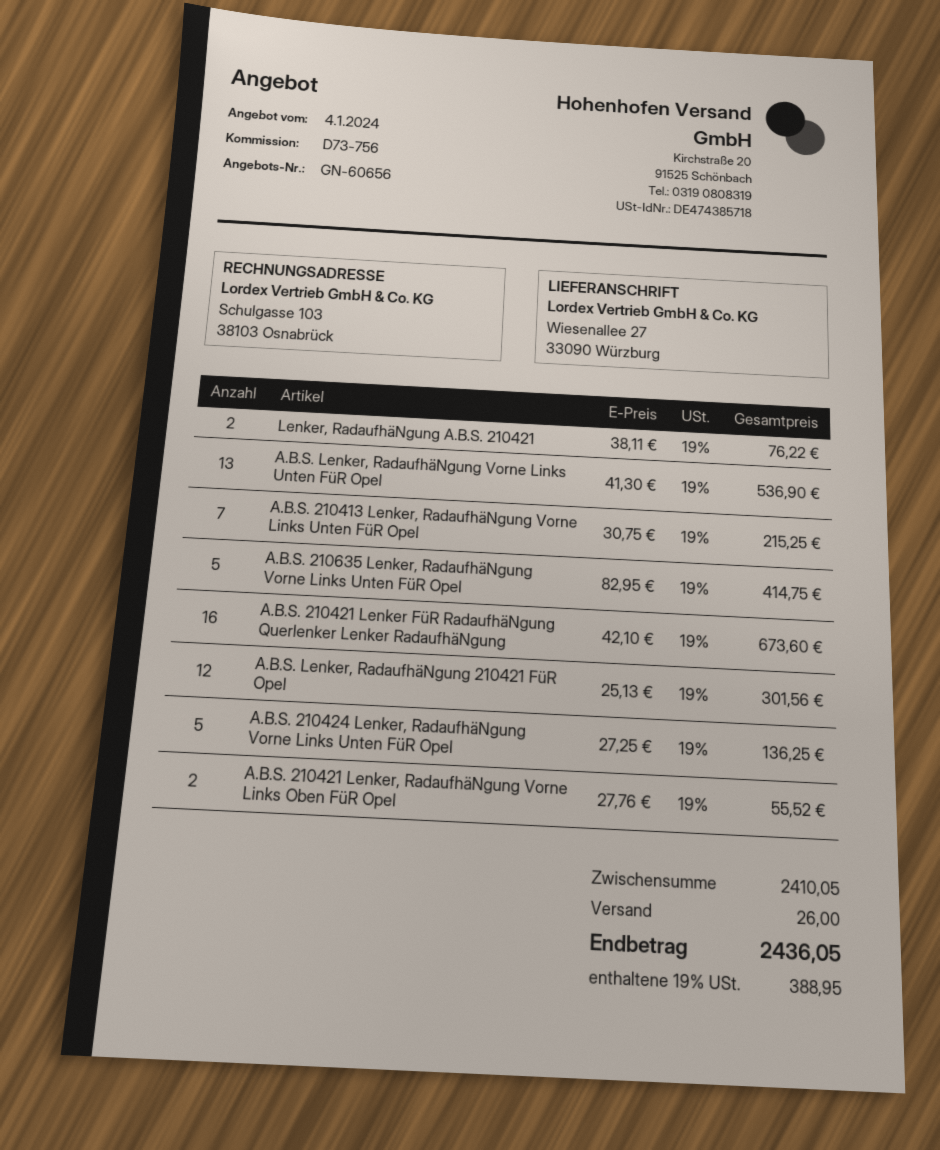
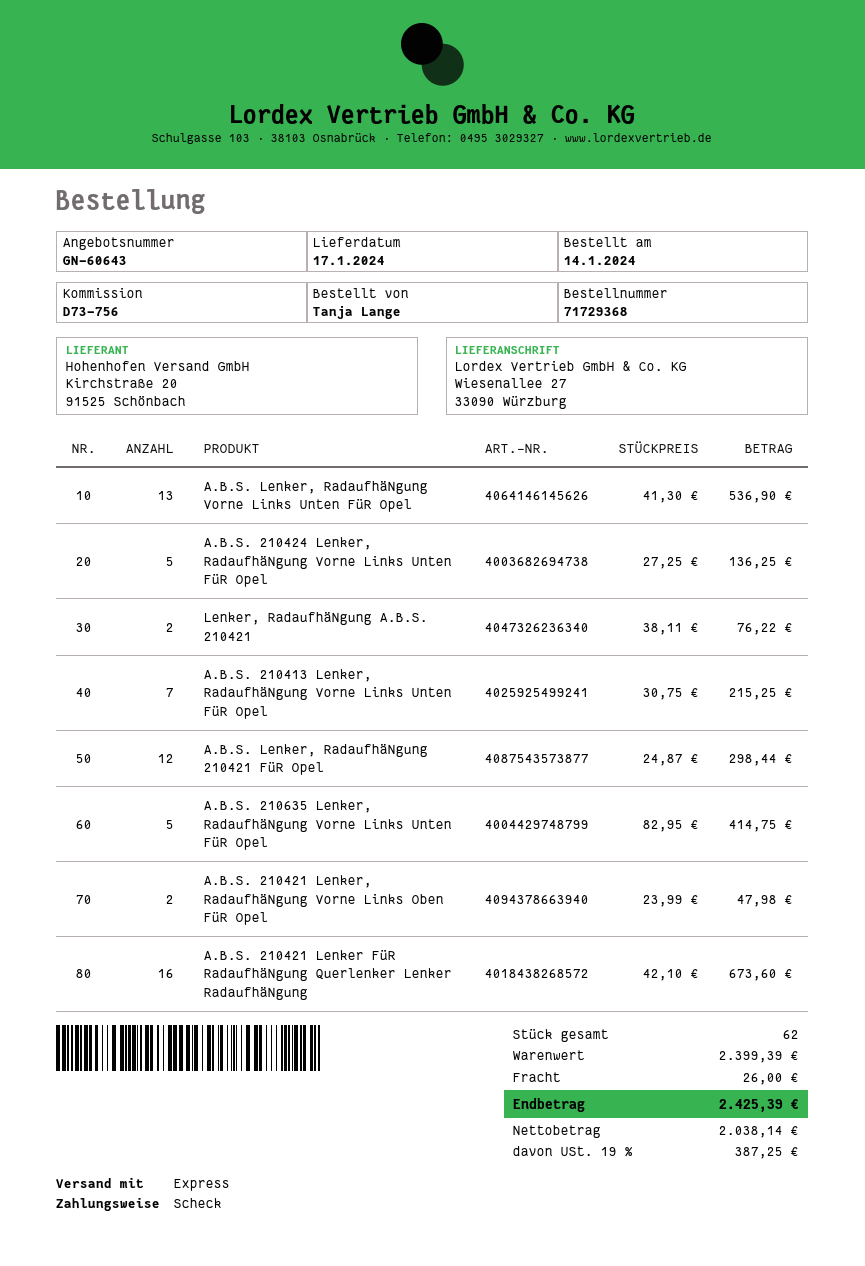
quote number: GN-60656 -> GN-60643
A.B.S. Lenker, RadaufhäNgung 210421 FüR Opel: 12 x 25.13 = 301.56 -> 12 x 24.87 = 298.44
A.B.S. 210421 Lenker, RadaufhäNgung Vorne Links Oben FüR Opel: 2 x 27.76 = 55.52 -> 2 x 23.99 = 47.98
subtotal: 2410.05 -> 2399.39
tax: 19% = 388.95 -> 19% = 387.25
total: 2436.05 -> 2425.39

